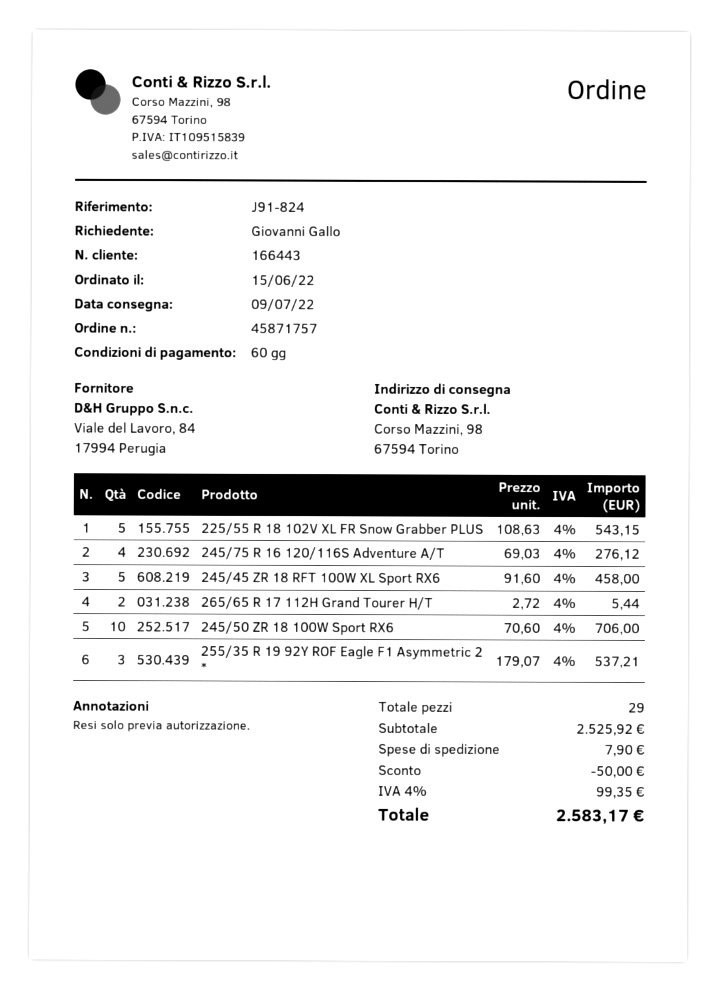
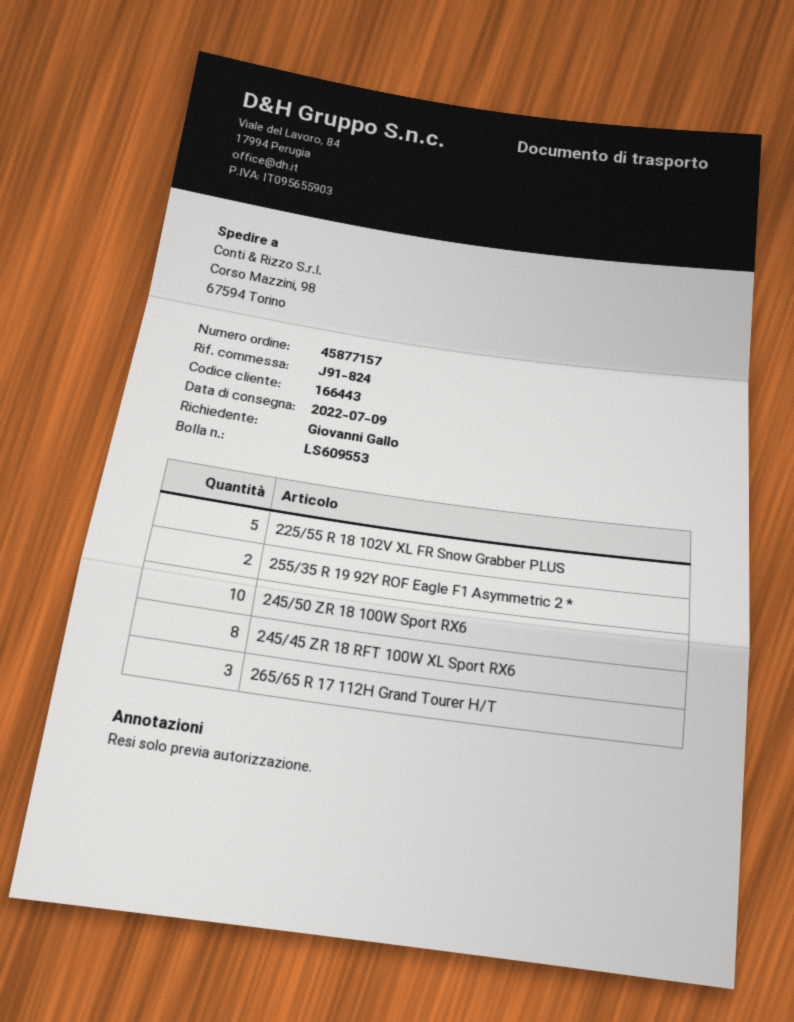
order number: 45871757 -> 45877157
245/75 R 16 120/116S Adventure A/T: 4 -> none
245/45 ZR 18 RFT 100W XL Sport RX6: 5 -> 8
265/65 R 17 112H Grand Tourer H/T: 2 -> 3
255/35 R 19 92Y ROF Eagle F1 Asymmetric 2 *: 3 -> 2

